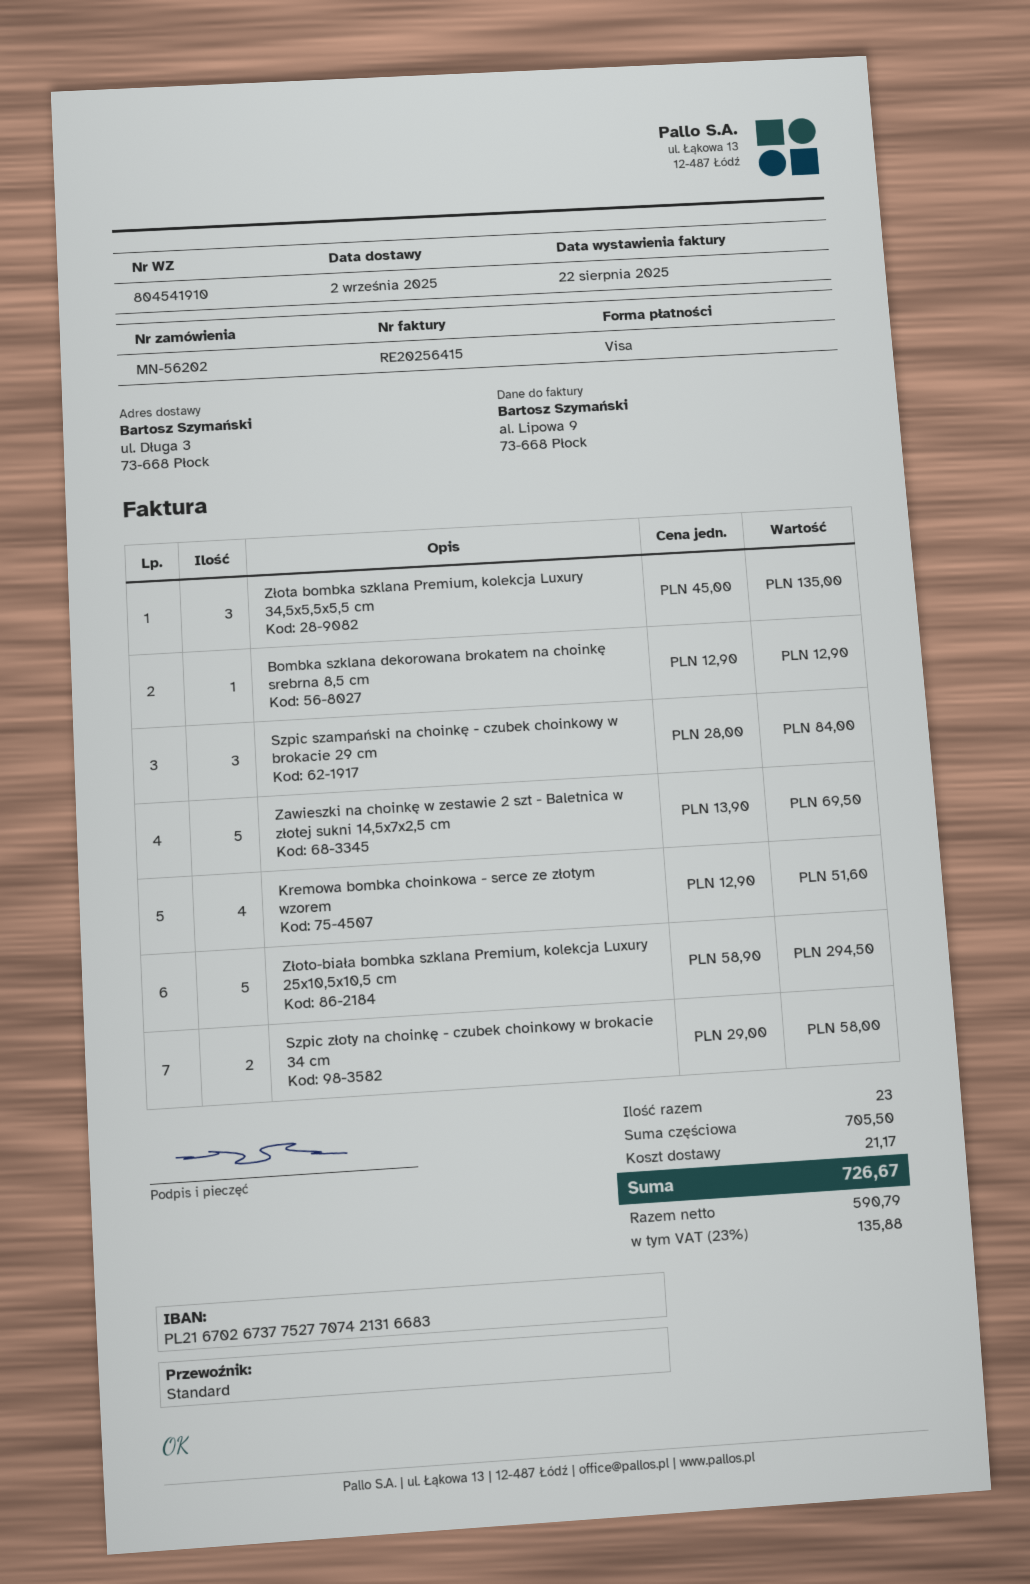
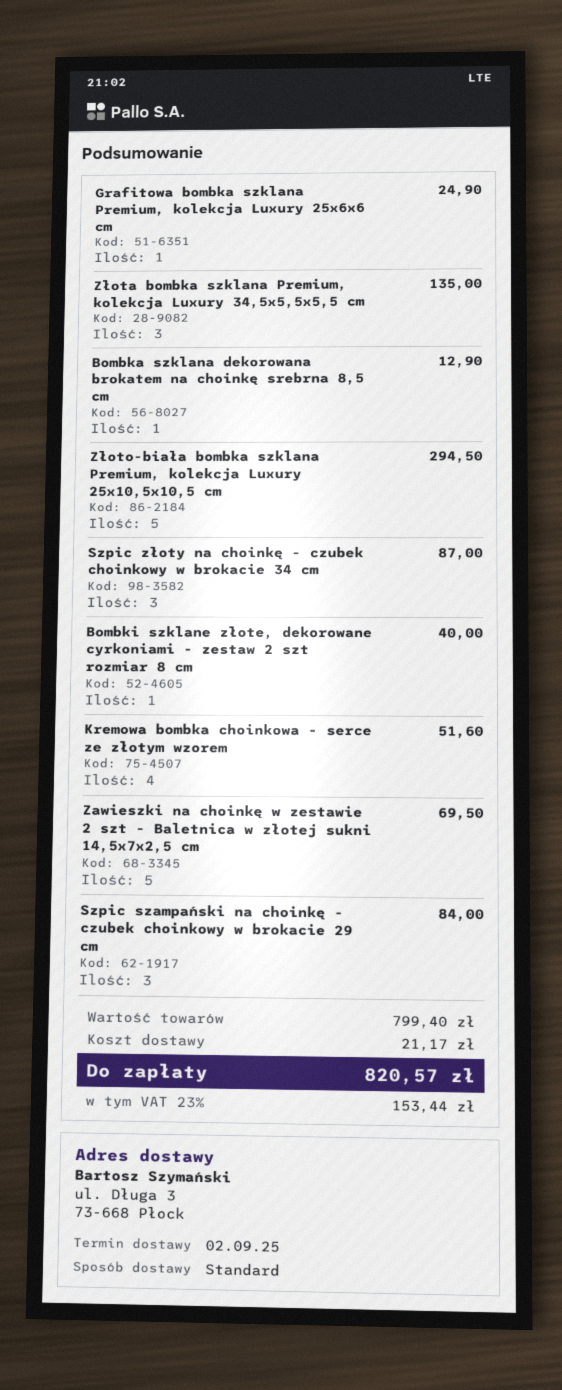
Szpic złoty na choinkę - czubek choinkowy w brokacie 34 cm: 2 for 58.00 -> 3 for 87.00
Grafitowa bombka szklana Premium, kolekcja Luxury 25x6x6 cm: none -> 1 for 24.90
Bombki szklane złote, dekorowane cyrkoniami - zestaw 2 szt rozmiar 8 cm: none -> 1 for 40.00
subtotal: 705.50 -> 799.40
tax: 23% = 135.88 -> 23% = 153.44
total: 726.67 -> 820.57

